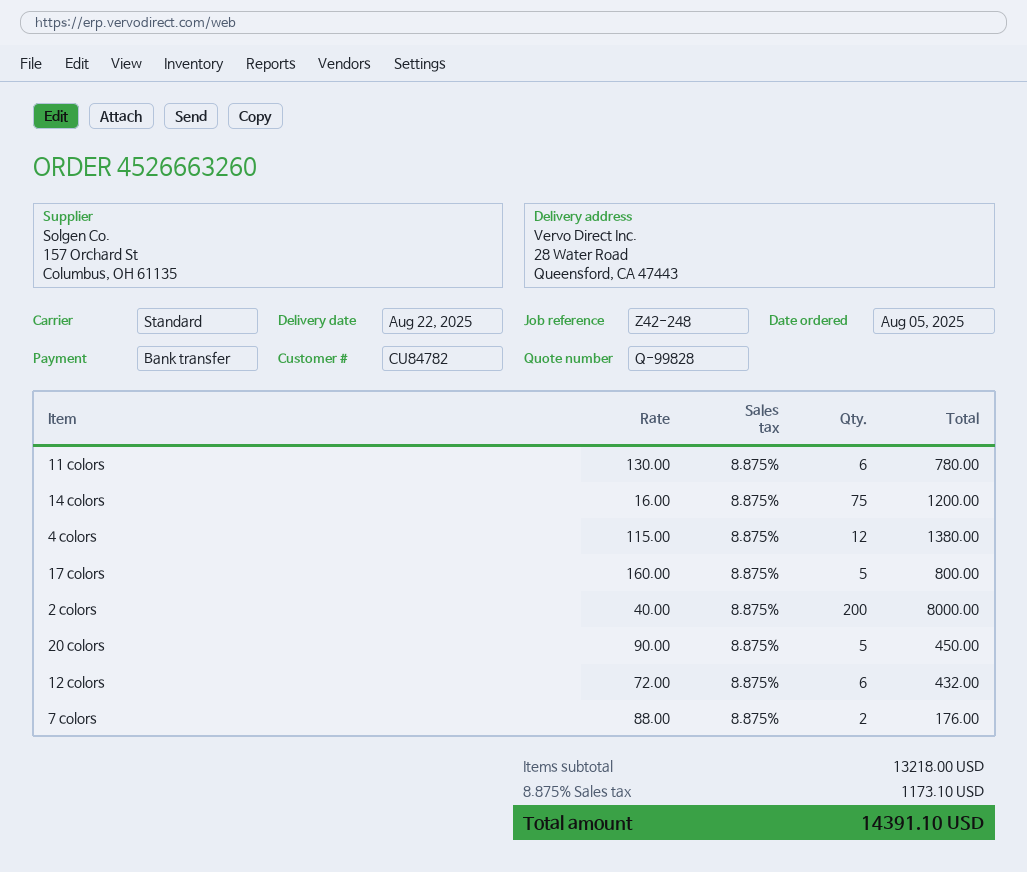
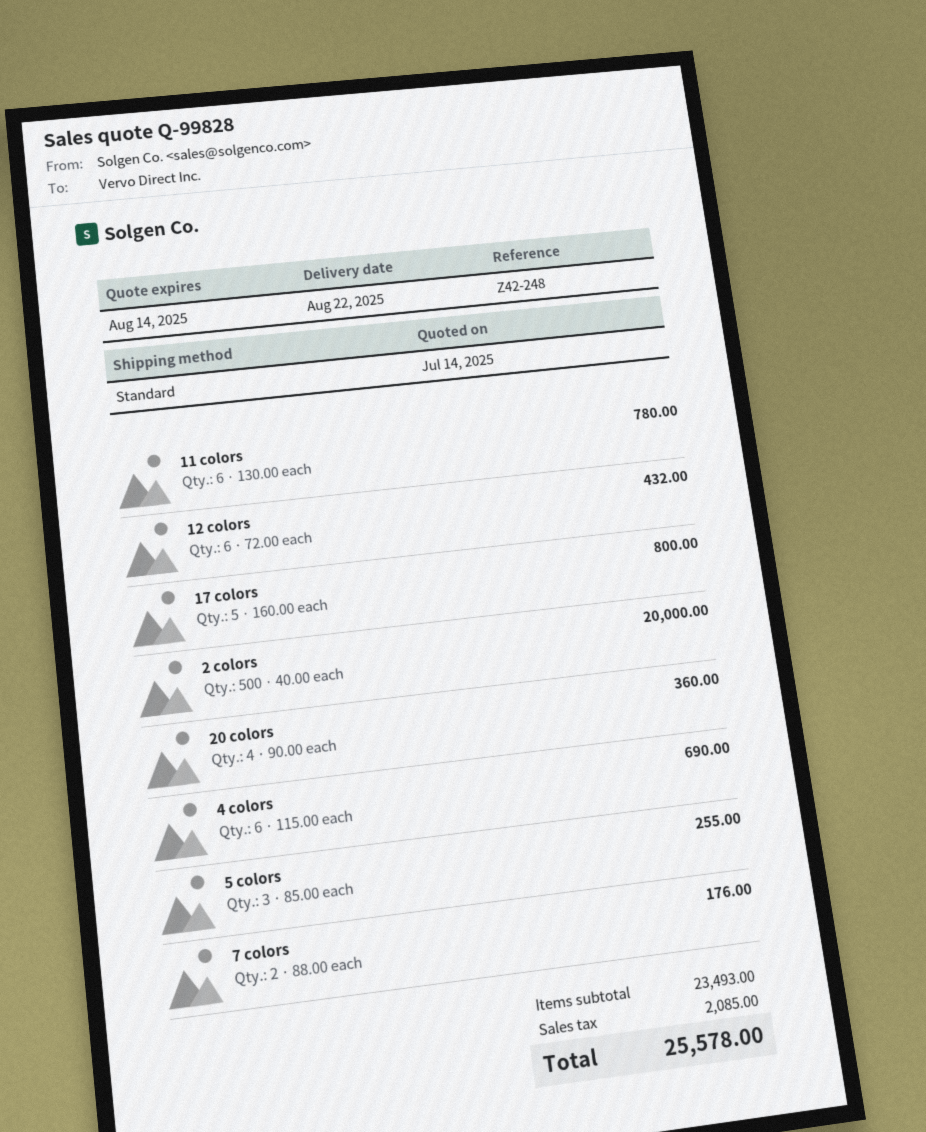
14 colors: 75 x 16.00 = 1200.00 -> none
4 colors: 12 x 115.00 = 1380.00 -> 6 x 115.00 = 690.00
2 colors: 200 x 40.00 = 8000.00 -> 500 x 40.00 = 20000.00
20 colors: 5 x 90.00 = 450.00 -> 4 x 90.00 = 360.00
5 colors: none -> 3 x 85.00 = 255.00
subtotal: 13218.00 -> 23493.00
tax: 1173.10 -> 2085.00
total: 14391.10 -> 25578.00

